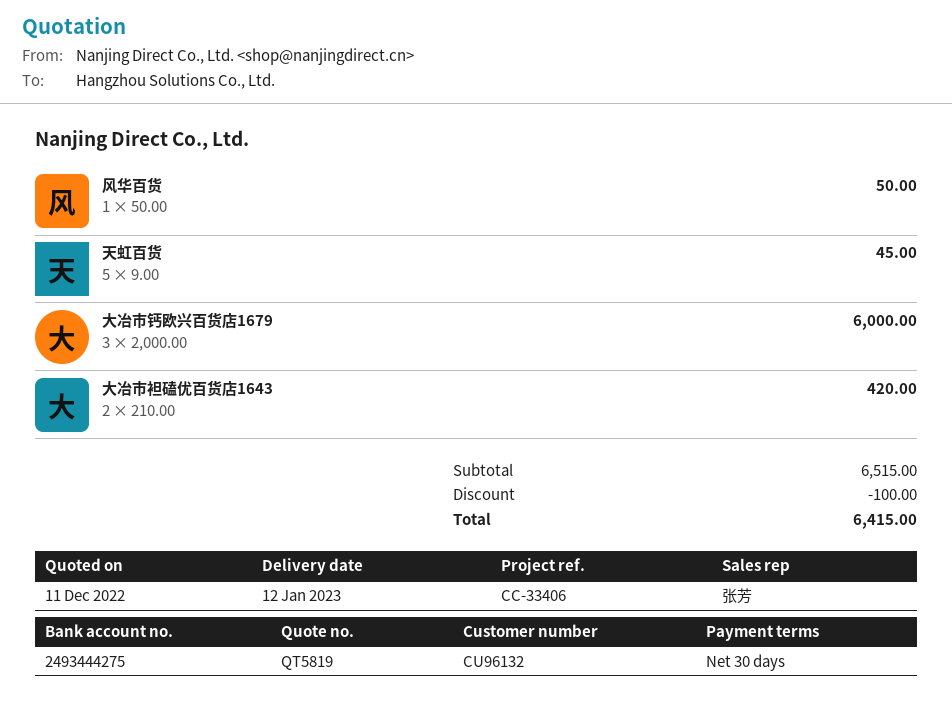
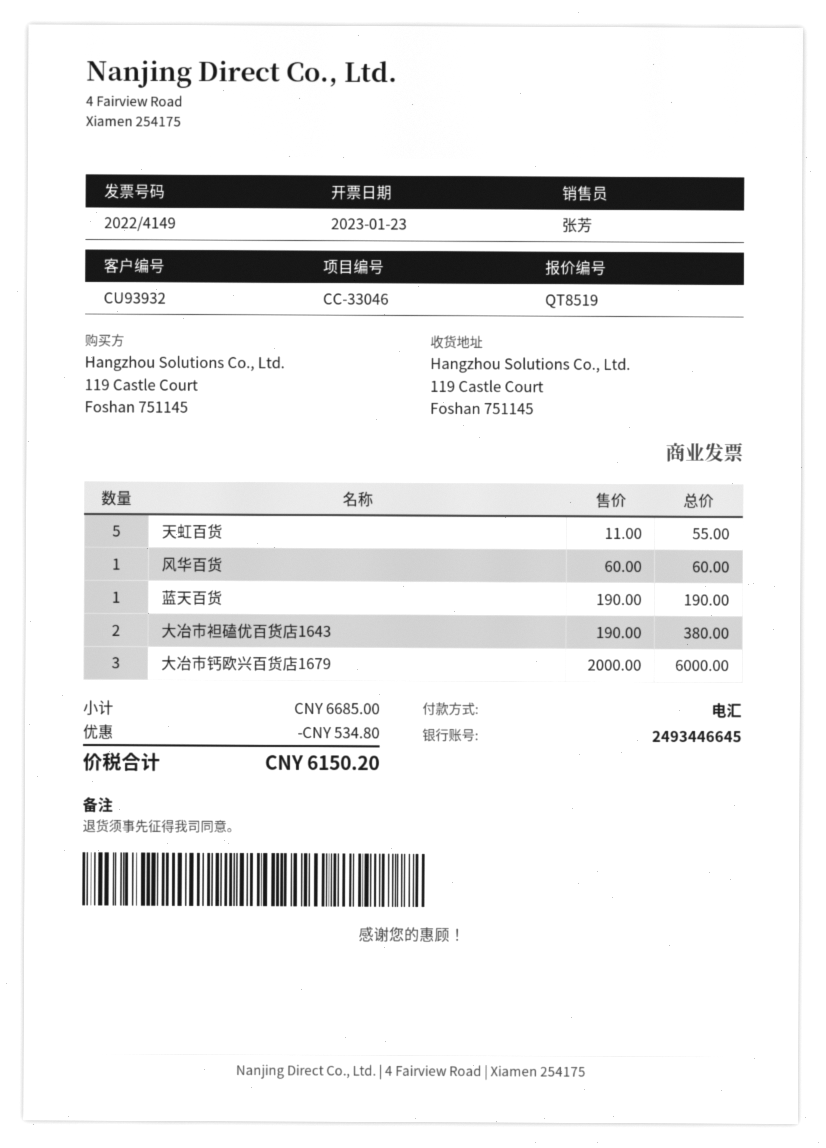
quote number: QT5819 -> QT8519
customer number: CU96132 -> CU93932
reference: CC-33406 -> CC-33046
bank account: 2493444275 -> 2493446645
风华百货: 1 x 50.00 = 50.00 -> 1 x 60.00 = 60.00
天虹百货: 5 x 9.00 = 45.00 -> 5 x 11.00 = 55.00
大冶市袒磕优百货店1643: 2 x 210.00 = 420.00 -> 2 x 190.00 = 380.00
蓝天百货: none -> 1 x 190.00 = 190.00
subtotal: 6515.00 -> 6685.00
discount: 100.00 -> 534.80
total: 6415.00 -> 6150.20

